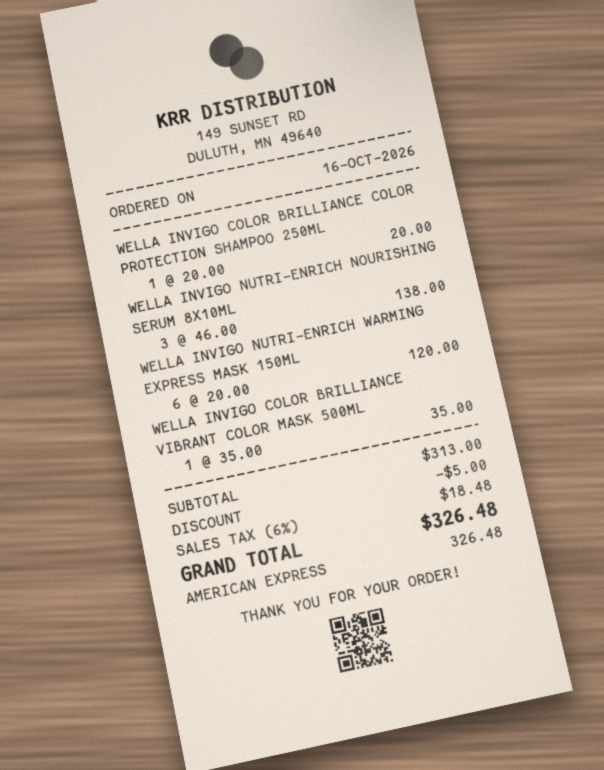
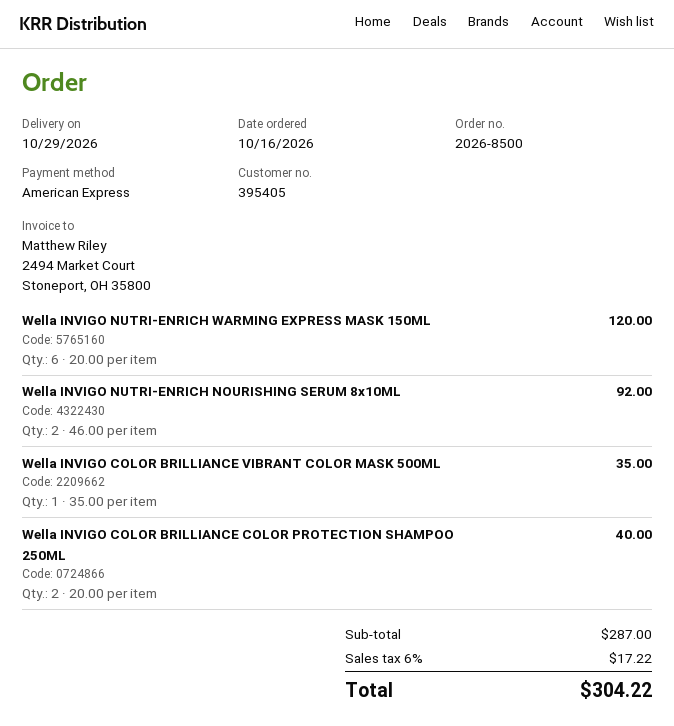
WELLA INVIGO COLOR BRILLIANCE COLOR PROTECTION SHAMPOO 250ML: 1 x 20.00 = 20.00 -> 2 x 20.00 = 40.00
WELLA INVIGO NUTRI-ENRICH NOURISHING SERUM 8X10ML: 3 x 46.00 = 138.00 -> 2 x 46.00 = 92.00
subtotal: 313.00 -> 287.00
discount: 5.00 -> none
tax: 6% = 18.48 -> 6% = 17.22
total: 326.48 -> 304.22

